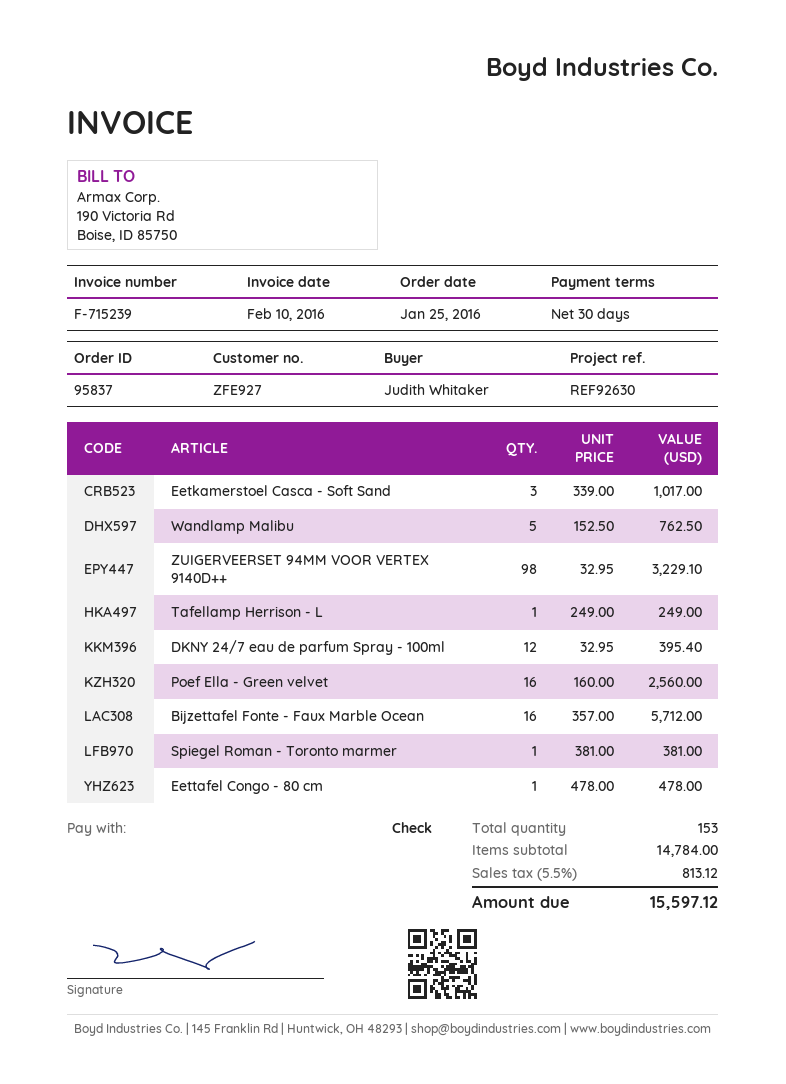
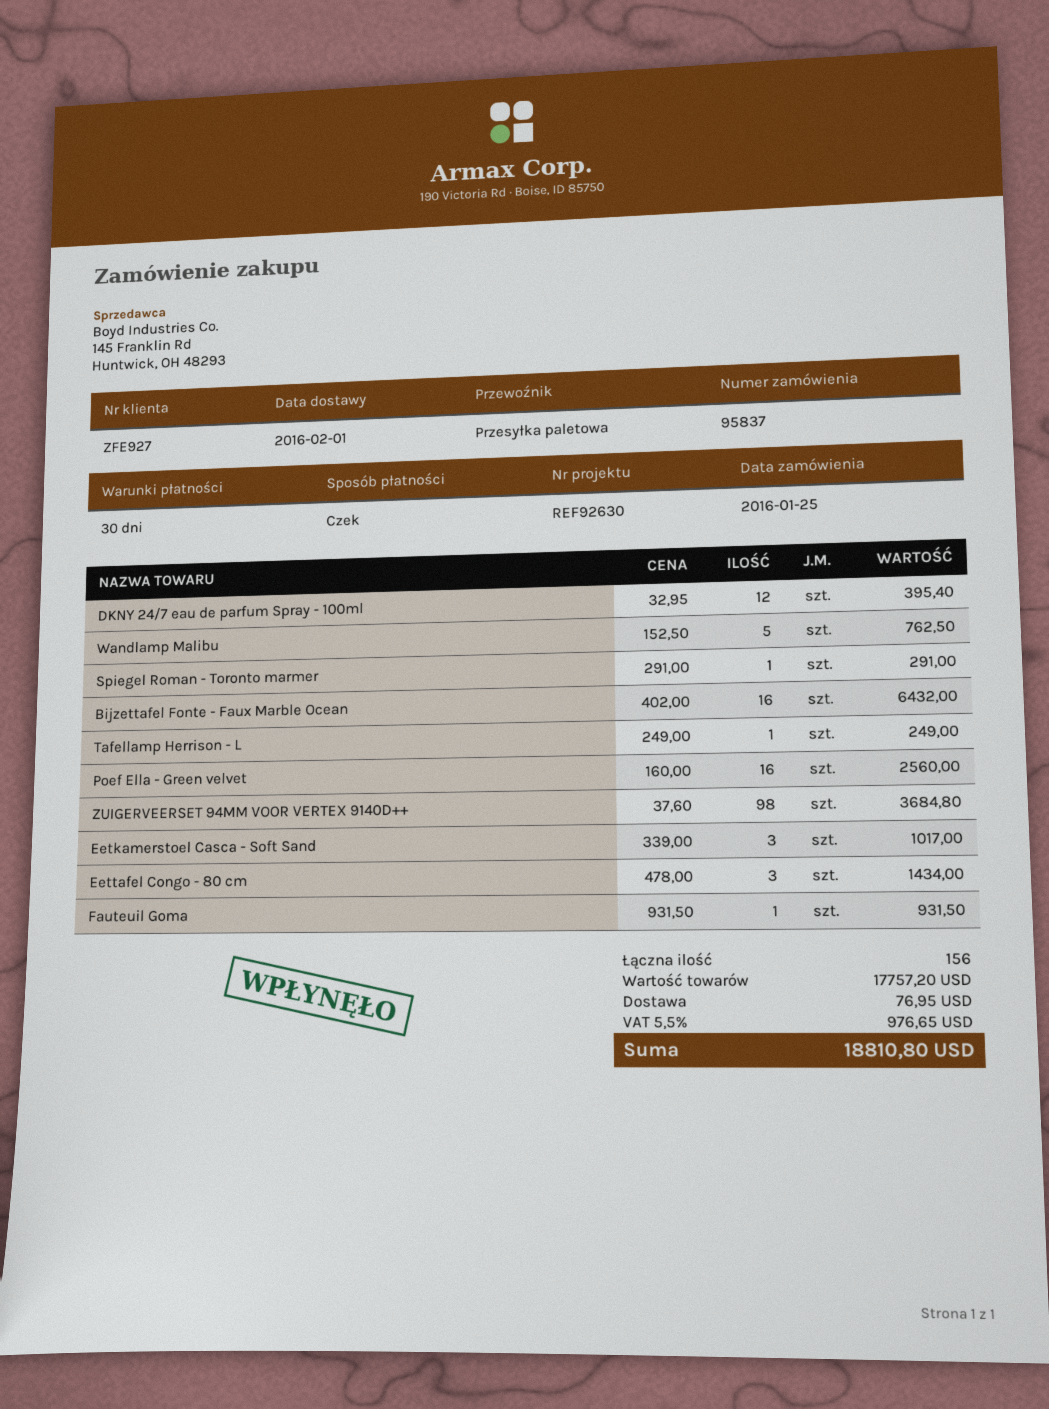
ZUIGERVEERSET 94MM VOOR VERTEX 9140D++: 98 x 32.95 = 3229.10 -> 98 x 37.60 = 3684.80
Bijzettafel Fonte - Faux Marble Ocean: 16 x 357.00 = 5712.00 -> 16 x 402.00 = 6432.00
Spiegel Roman - Toronto marmer: 1 x 381.00 = 381.00 -> 1 x 291.00 = 291.00
Eettafel Congo - 80 cm: 1 x 478.00 = 478.00 -> 3 x 478.00 = 1434.00
Fauteuil Goma: none -> 1 x 931.50 = 931.50
total quantity: 153 -> 156
subtotal: 14784.00 -> 17757.20
shipping: none -> 76.95
tax: 5.5% = 813.12 -> 5.5% = 976.65
total: 15597.12 -> 18810.80

